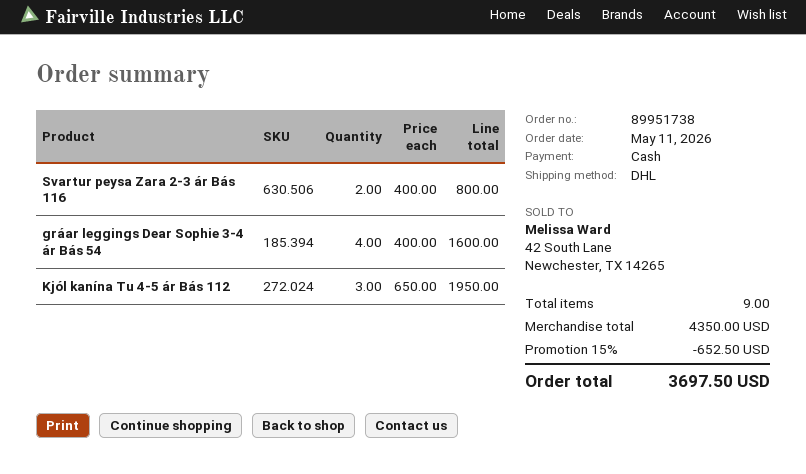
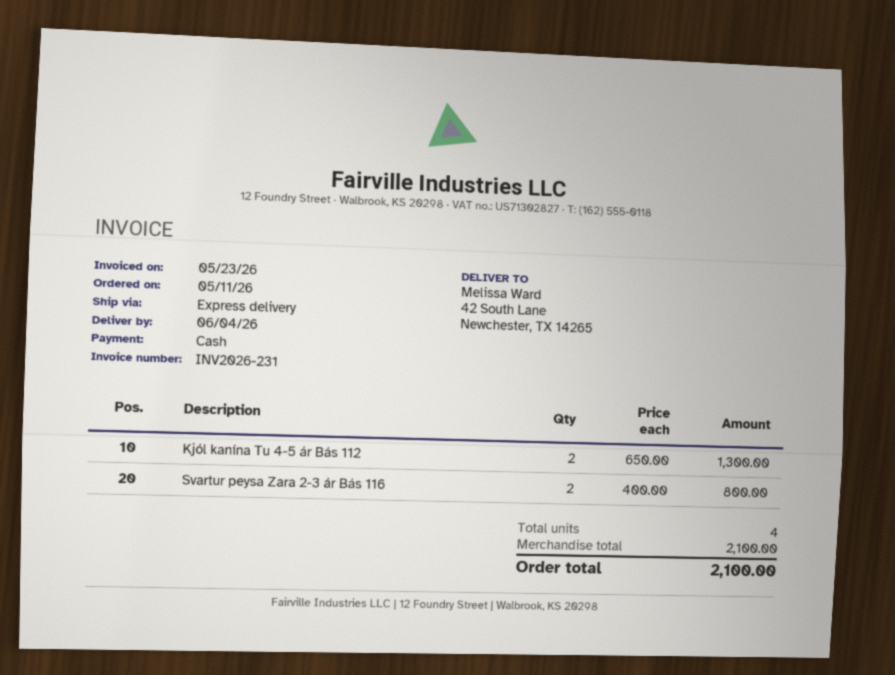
shipping method: DHL -> express
gráar leggings Dear Sophie 3-4 ár Bás 54: 4 x 400.00 = 1600.00 -> none
Kjól kanína Tu 4-5 ár Bás 112: 3 x 650.00 = 1950.00 -> 2 x 650.00 = 1300.00
total quantity: 9 -> 4
subtotal: 4350.00 -> 2100.00
discount: 15% = 652.50 -> none
total: 3697.50 -> 2100.00

